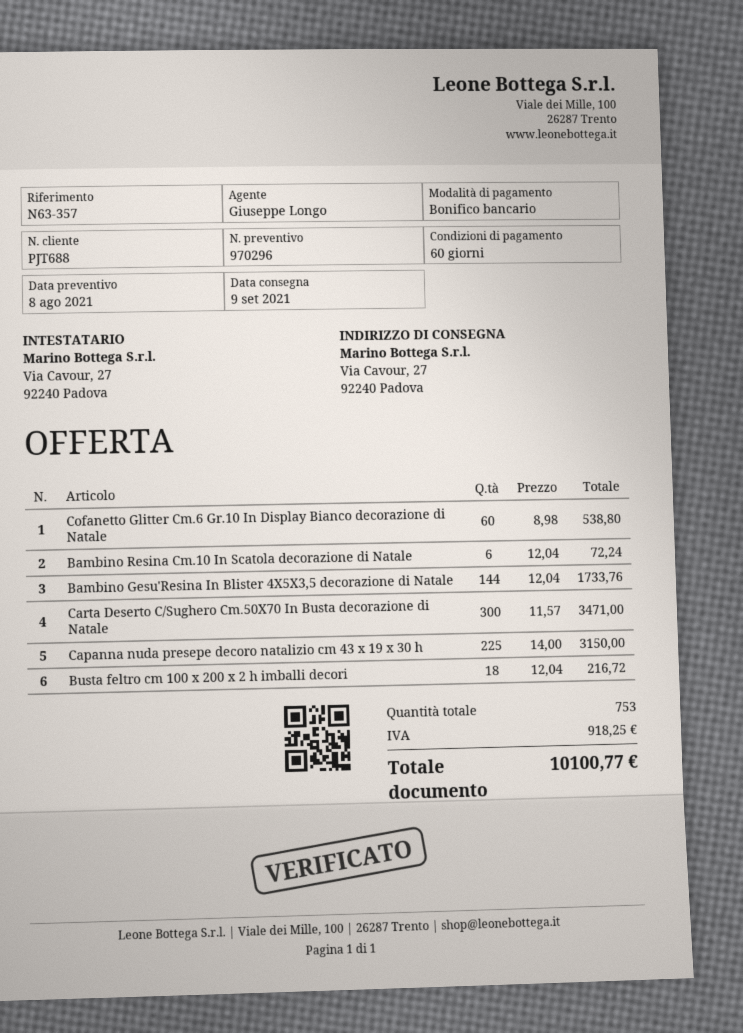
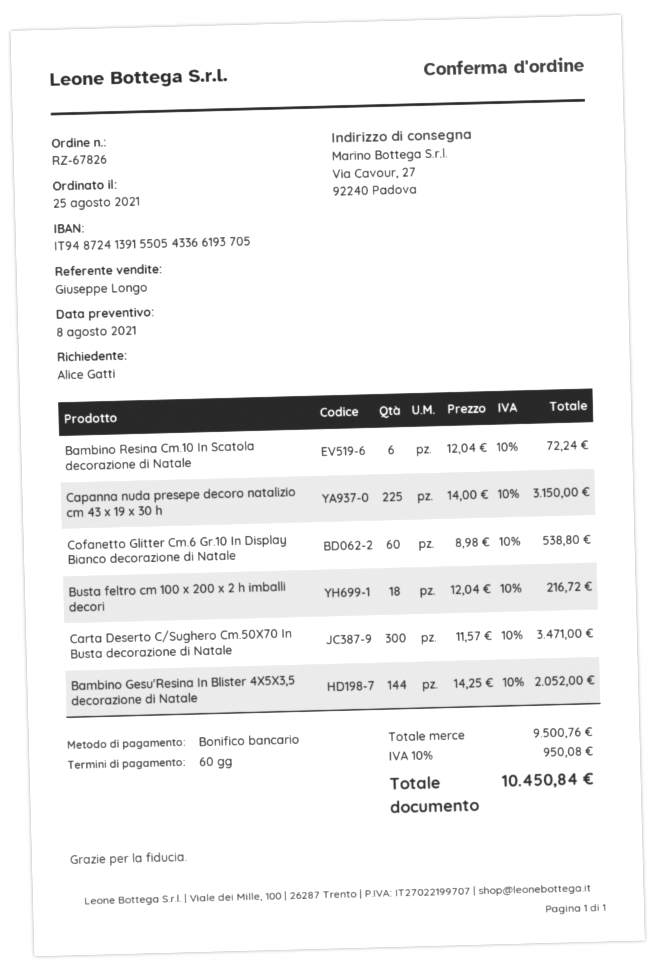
Bambino Gesu'Resina In Blister 4X5X3,5 decorazione di Natale: 144 x 12.04 = 1733.76 -> 144 x 14.25 = 2052.00
tax: 918.25 -> 950.08
total: 10100.77 -> 10450.84

